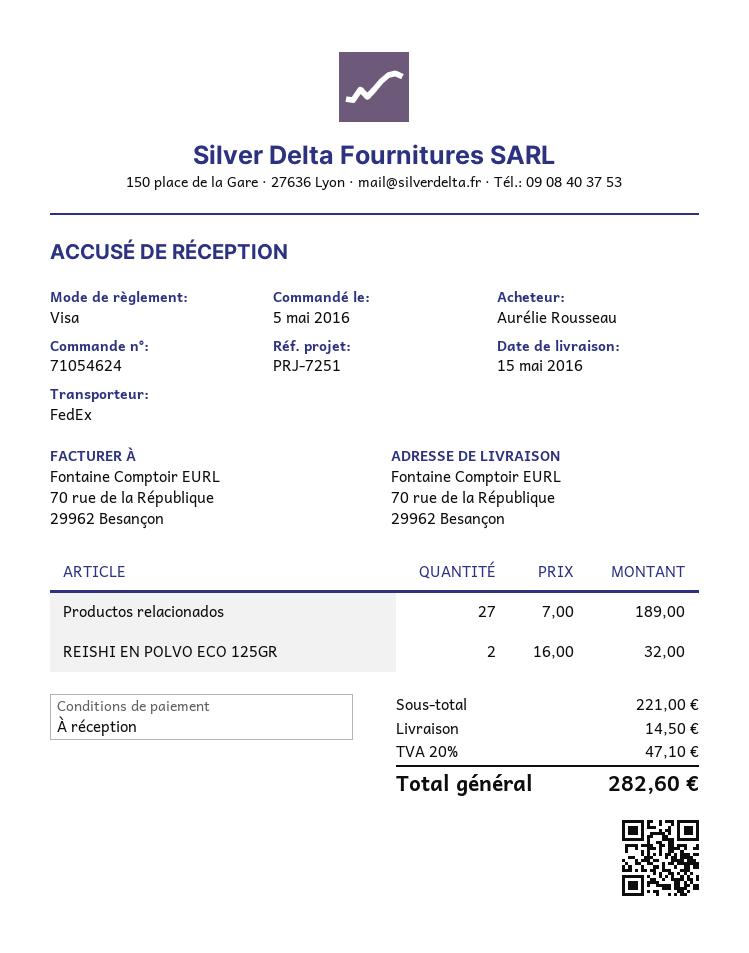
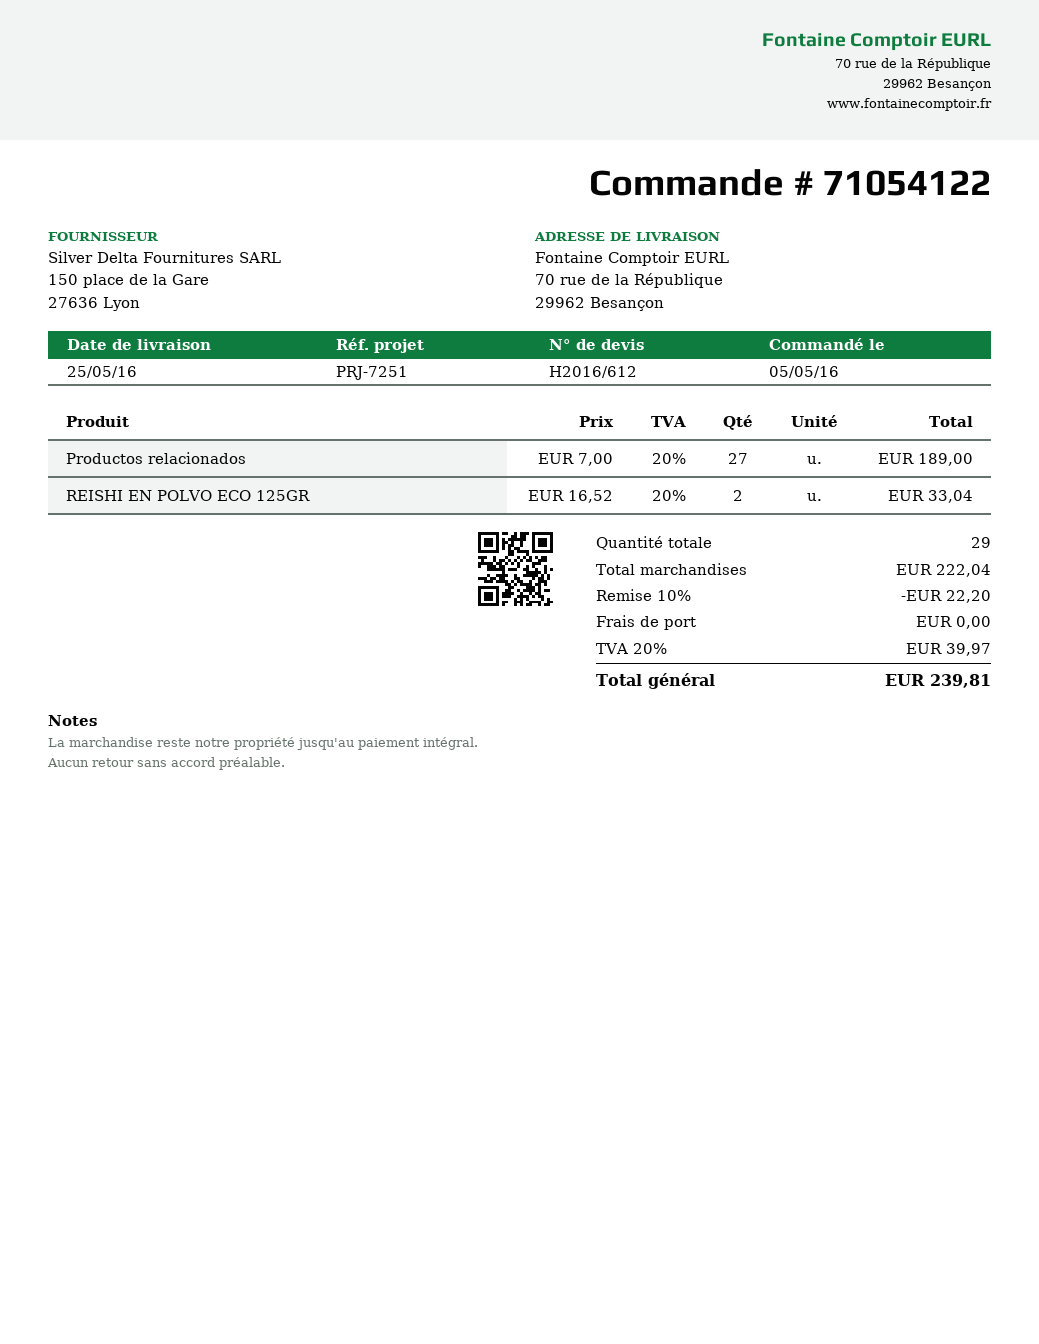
order number: 71054624 -> 71054122
delivery date: 2016-05-15 -> 2016-05-25
REISHI EN POLVO ECO 125GR: 2 x 16.00 = 32.00 -> 2 x 16.52 = 33.04
subtotal: 221.00 -> 222.04
discount: none -> 10% = 22.20
shipping: 14.50 -> 0.00
tax: 20% = 47.10 -> 20% = 39.97
total: 282.60 -> 239.81

